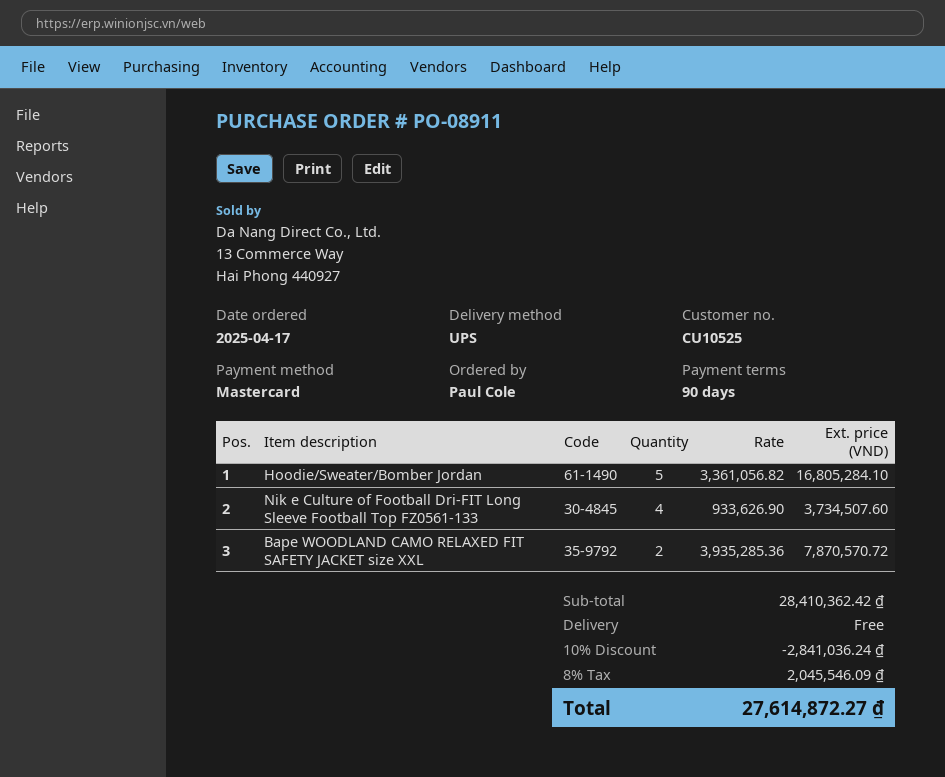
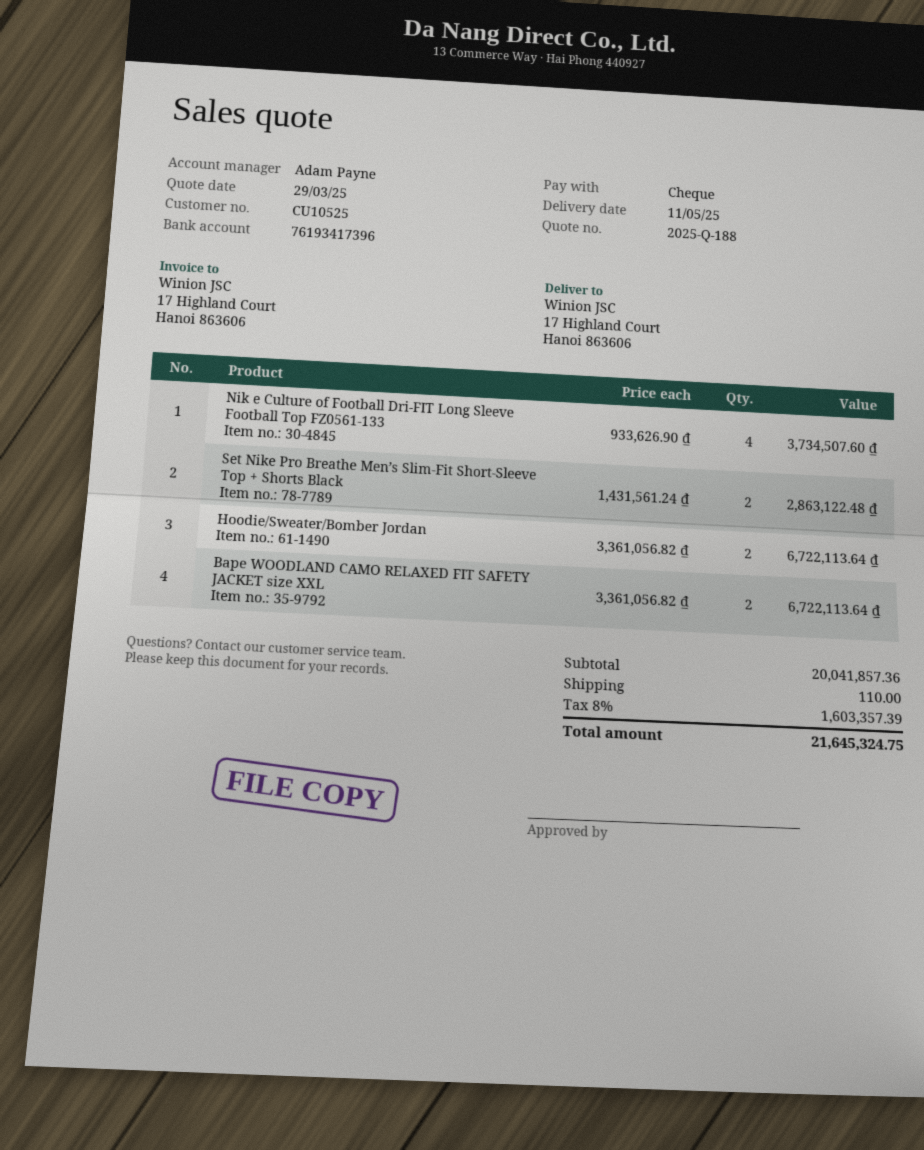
payment method: Mastercard -> cheque
Hoodie/Sweater/Bomber Jordan: 5 x 3361056.82 = 16805284.10 -> 2 x 3361056.82 = 6722113.64
Bape WOODLAND CAMO RELAXED FIT SAFETY JACKET size XXL: 2 x 3935285.36 = 7870570.72 -> 2 x 3361056.82 = 6722113.64
Set Nike Pro Breathe Men’s Slim-Fit Short-Sleeve Top + Shorts Black: none -> 2 x 1431561.24 = 2863122.48
subtotal: 28410362.42 -> 20041857.36
discount: 10% = 2841036.24 -> none
shipping: 0.00 -> 110.00
tax: 8% = 2045546.09 -> 8% = 1603357.39
total: 27614872.27 -> 21645324.75

